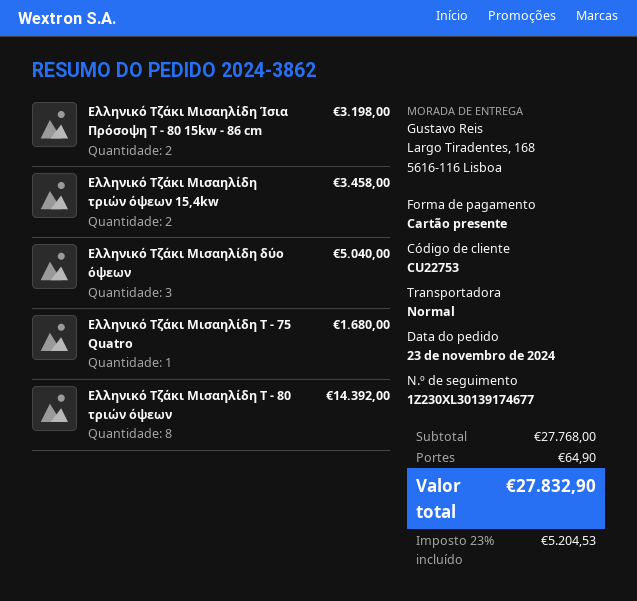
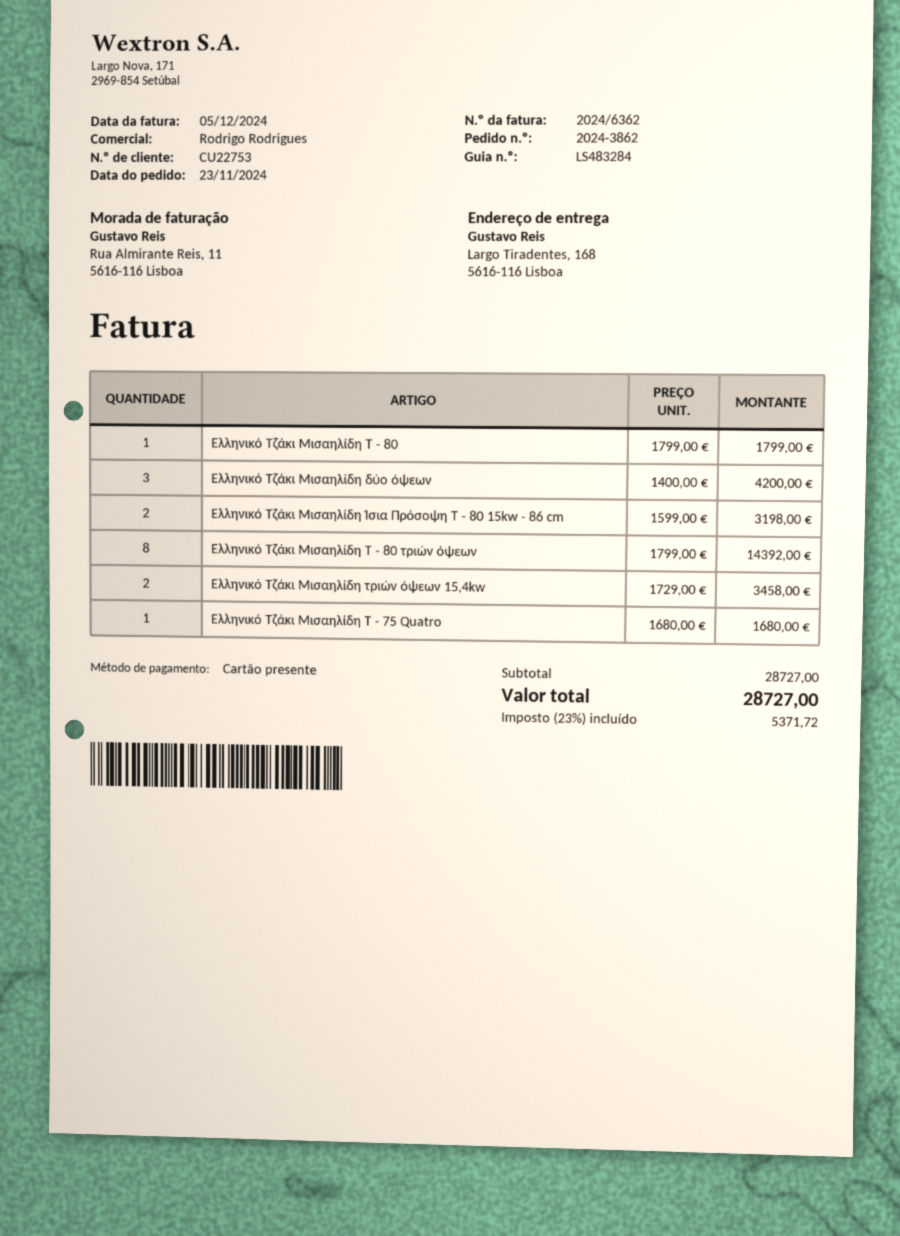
Ελληνικό Tζάκι Μισαηλίδη δύο όψεων: 3 for 5040.00 -> 3 for 4200.00
Ελληνικό Tζάκι Μισαηλίδη Τ - 80: none -> 1 for 1799.00
subtotal: 27768.00 -> 28727.00
shipping: 64.90 -> none
tax: 23% = 5204.53 -> 23% = 5371.72
total: 27832.90 -> 28727.00

